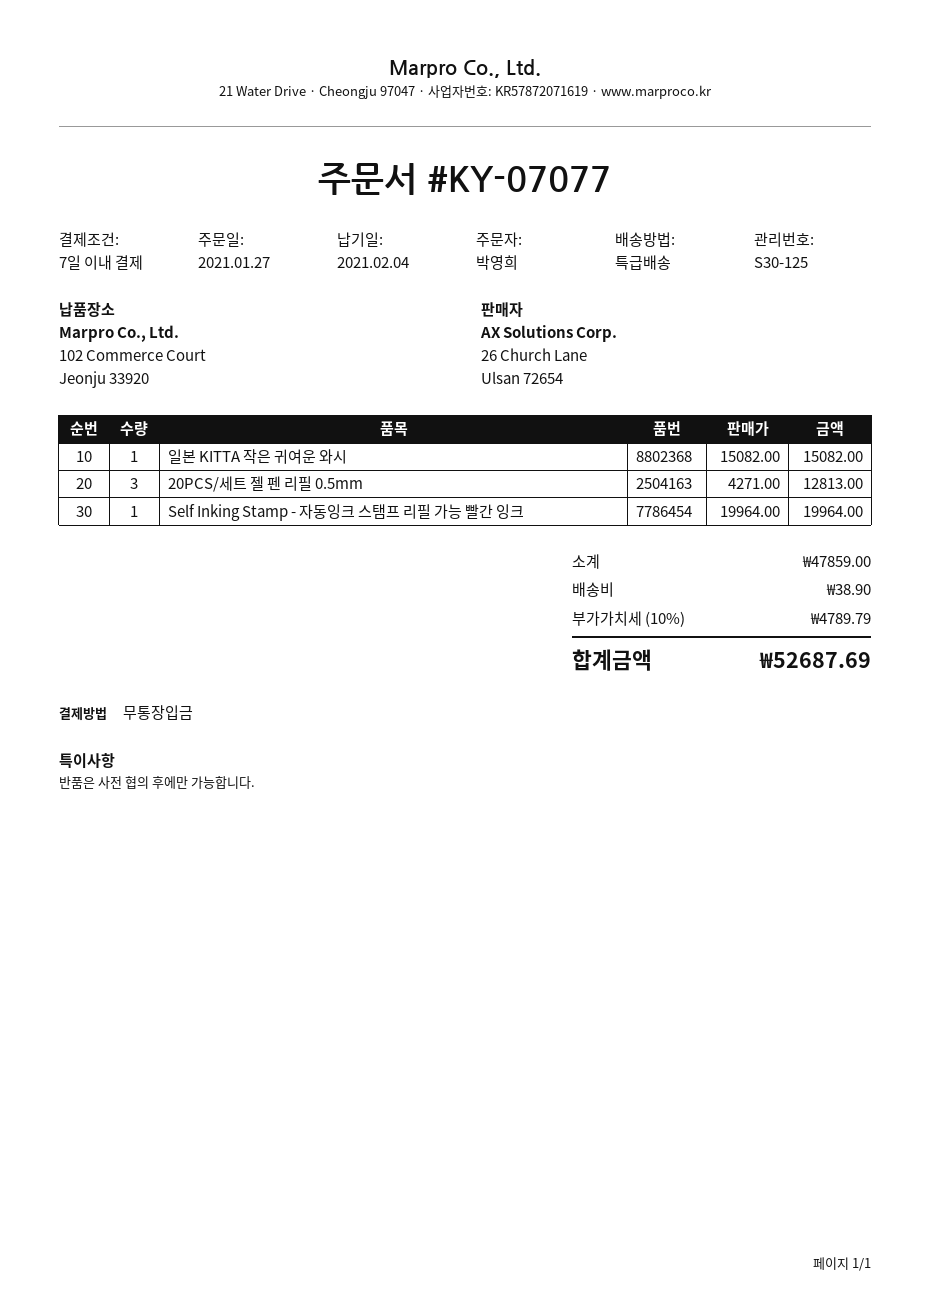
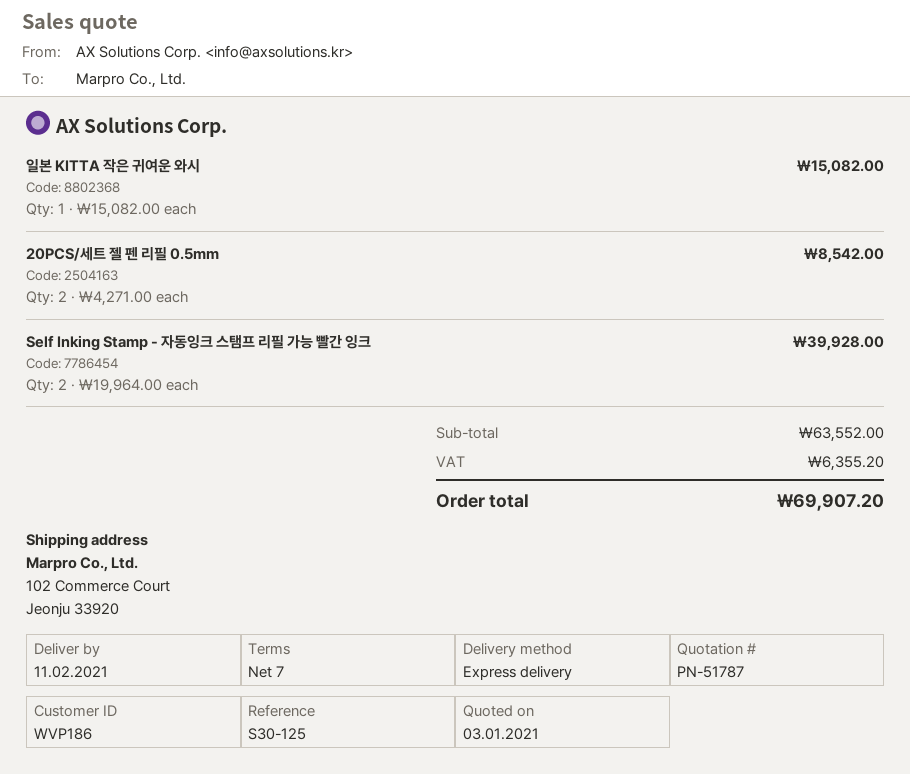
delivery date: 2021-02-04 -> 2021-02-11
20PCS/세트 젤 펜 리필 0.5mm: 3 x 4271.00 = 12813.00 -> 2 x 4271.00 = 8542.00
Self Inking Stamp - 자동잉크 스탬프 리필 가능 빨간 잉크: 1 x 19964.00 = 19964.00 -> 2 x 19964.00 = 39928.00
subtotal: 47859.00 -> 63552.00
shipping: 38.90 -> none
tax: 4789.79 -> 6355.20
total: 52687.69 -> 69907.20

